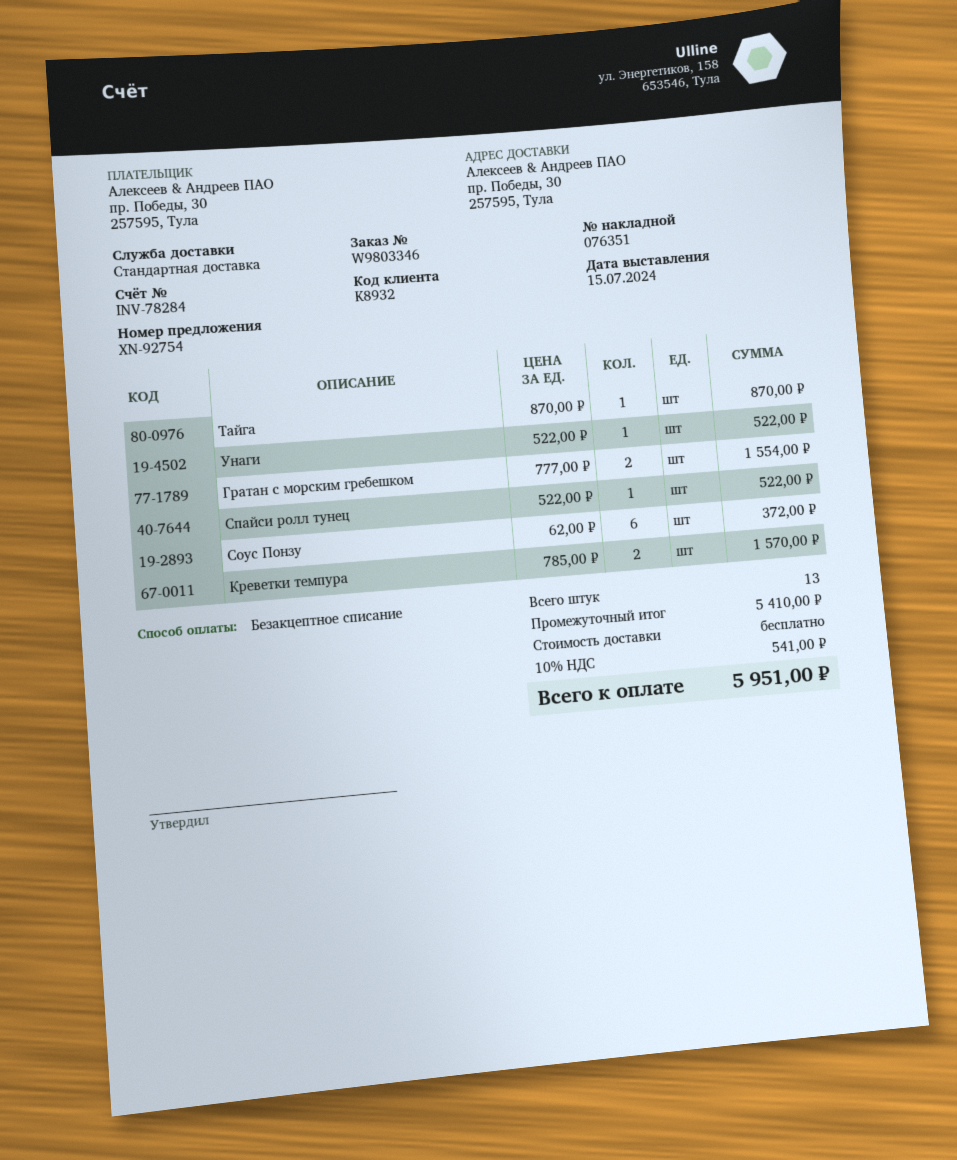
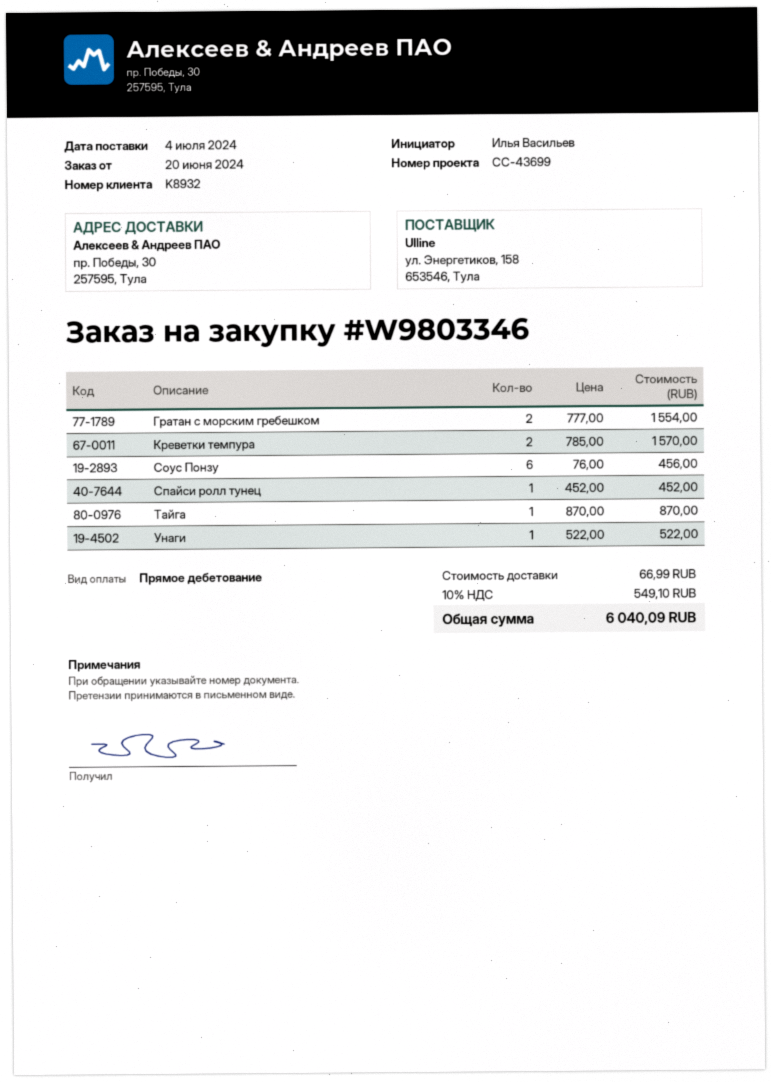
Спайси ролл тунец: 1 x 522.00 = 522.00 -> 1 x 452.00 = 452.00
Соус Понзу: 6 x 62.00 = 372.00 -> 6 x 76.00 = 456.00
shipping: 0.00 -> 66.99
tax: 10% = 541.00 -> 10% = 549.10
total: 5951.00 -> 6040.09

